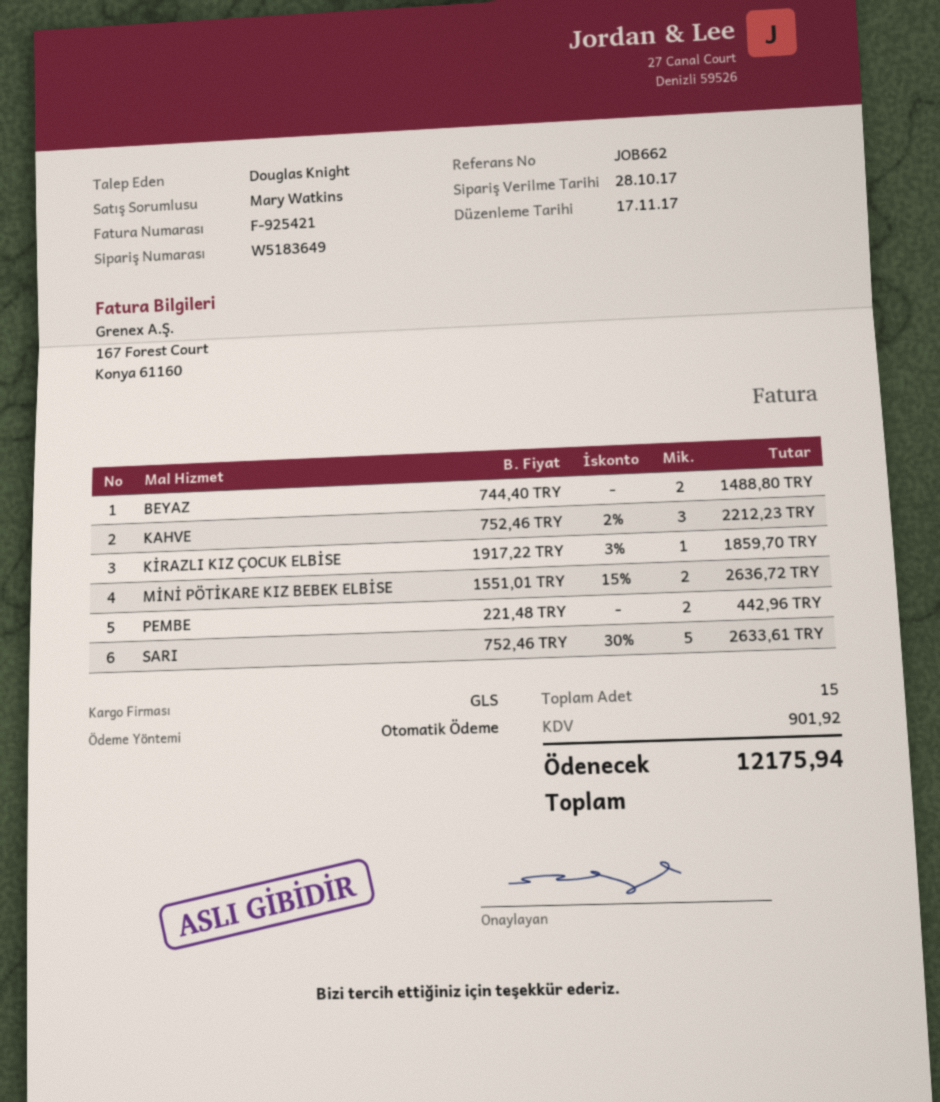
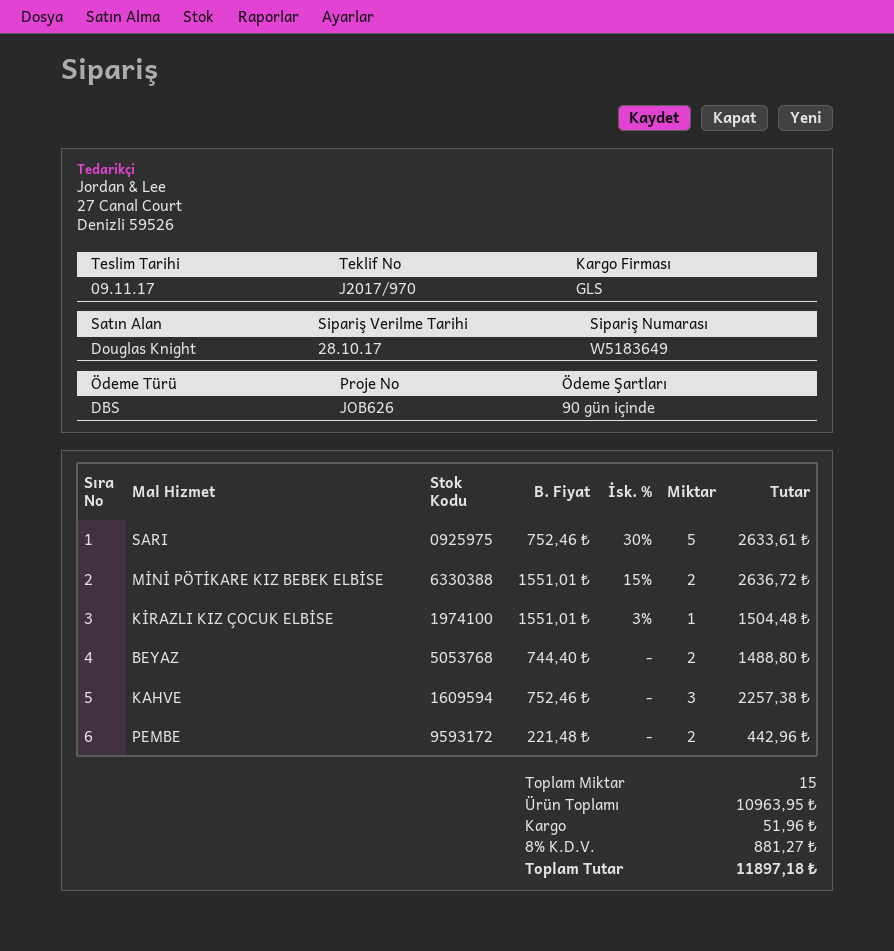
reference: JOB662 -> JOB626
KAHVE: 3 x 752.46 - 2% = 2212.23 -> 3 x 752.46 = 2257.38
KİRAZLI KIZ ÇOCUK ELBİSE: 1 x 1917.22 - 3% = 1859.70 -> 1 x 1551.01 - 3% = 1504.48
shipping: none -> 51.96
tax: 901.92 -> 881.27
total: 12175.94 -> 11897.18

